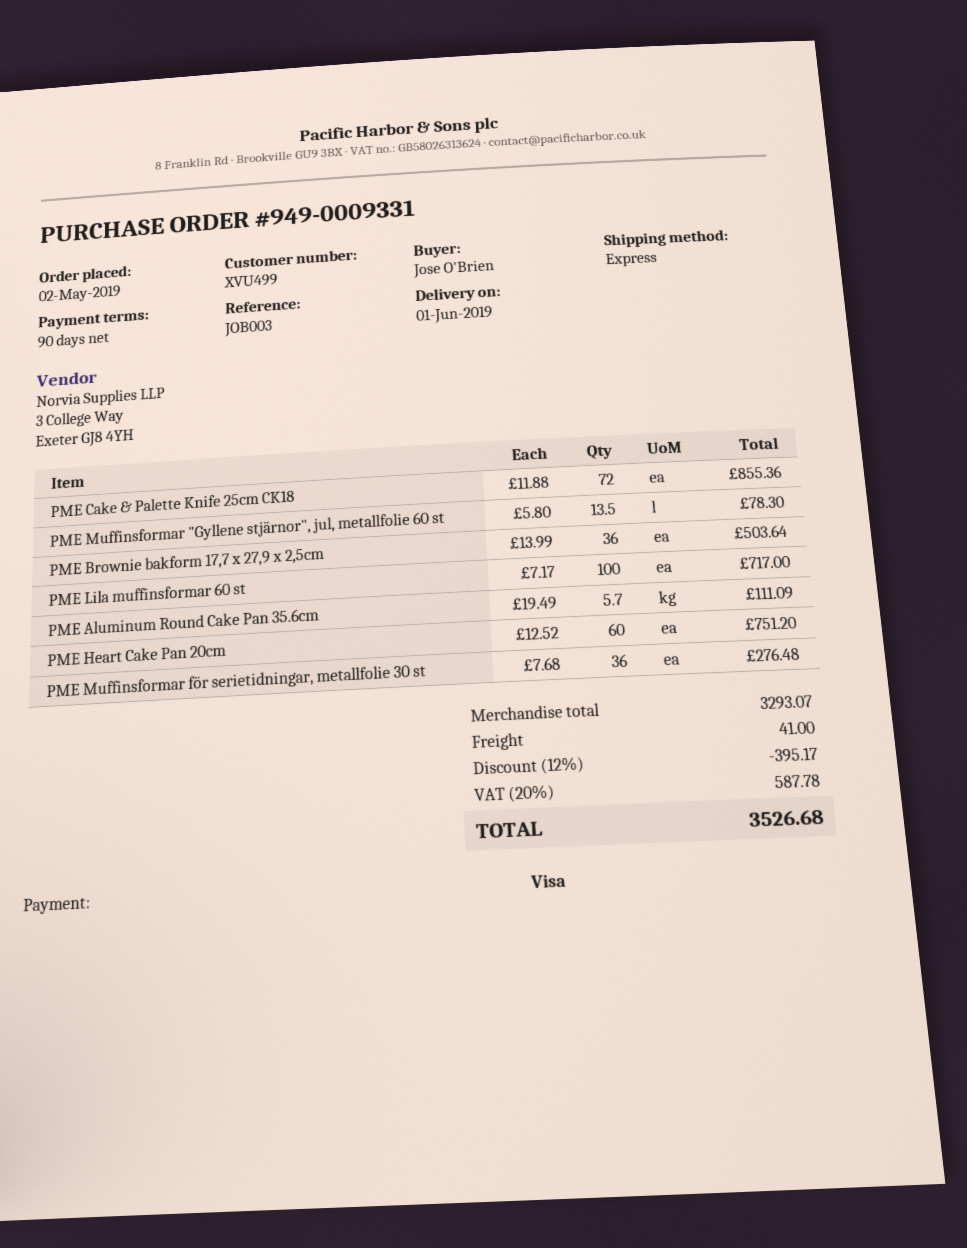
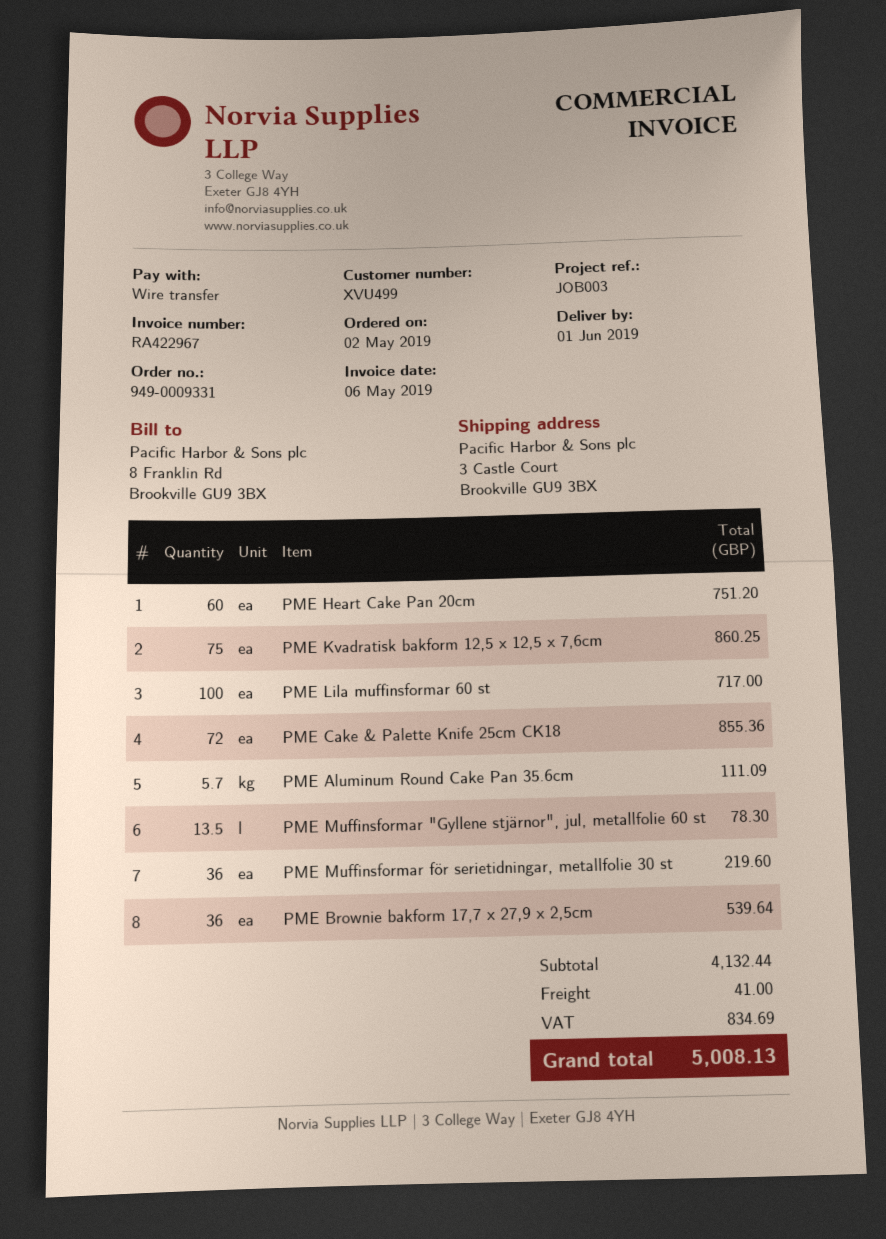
payment method: Visa -> bank transfer
PME Brownie bakform 17,7 x 27,9 x 2,5cm: 36 for 503.64 -> 36 for 539.64
PME Muffinsformar för serietidningar, metallfolie 30 st: 36 for 276.48 -> 36 for 219.60
PME Kvadratisk bakform 12,5 x 12,5 x 7,6cm: none -> 75 for 860.25
subtotal: 3293.07 -> 4132.44
discount: 12% = 395.17 -> none
tax: 587.78 -> 834.69
total: 3526.68 -> 5008.13

